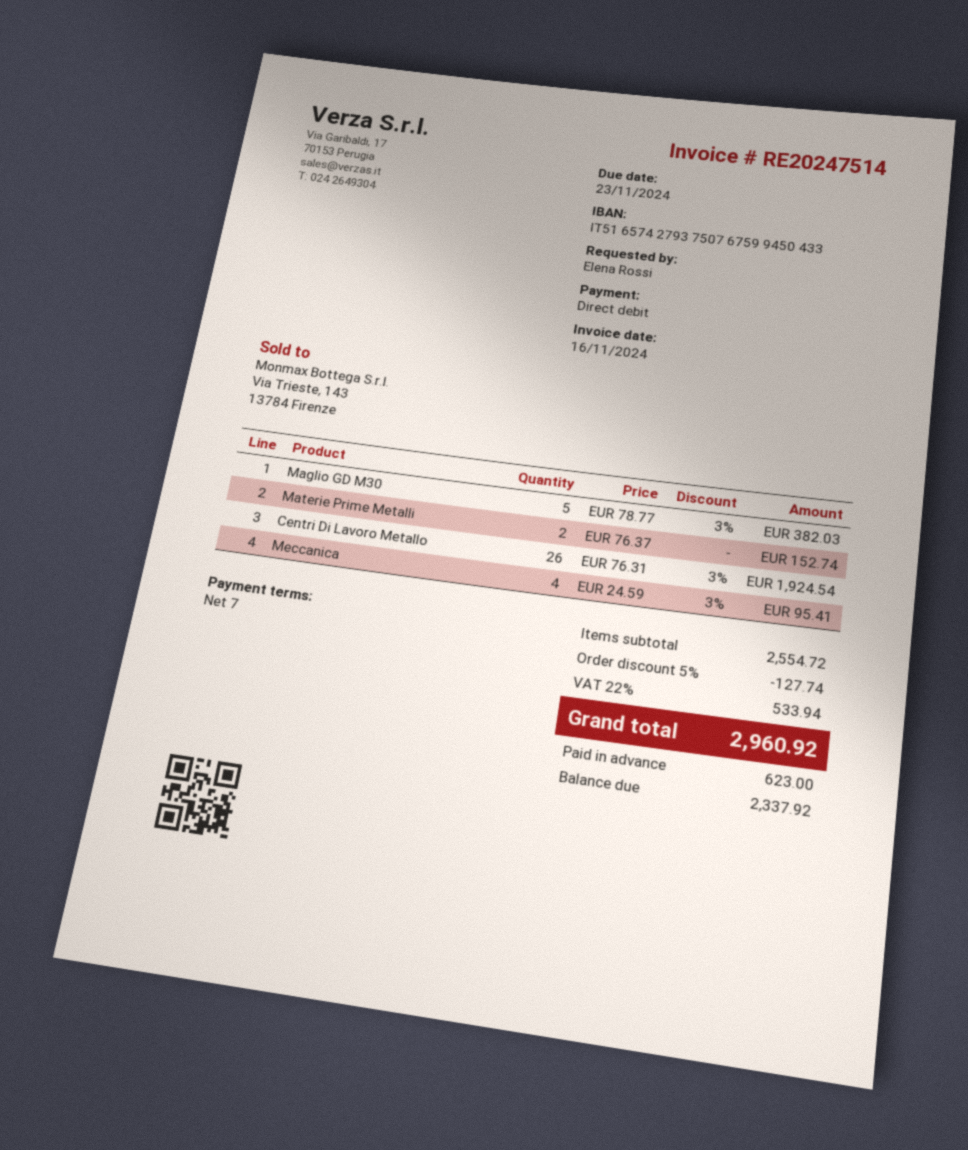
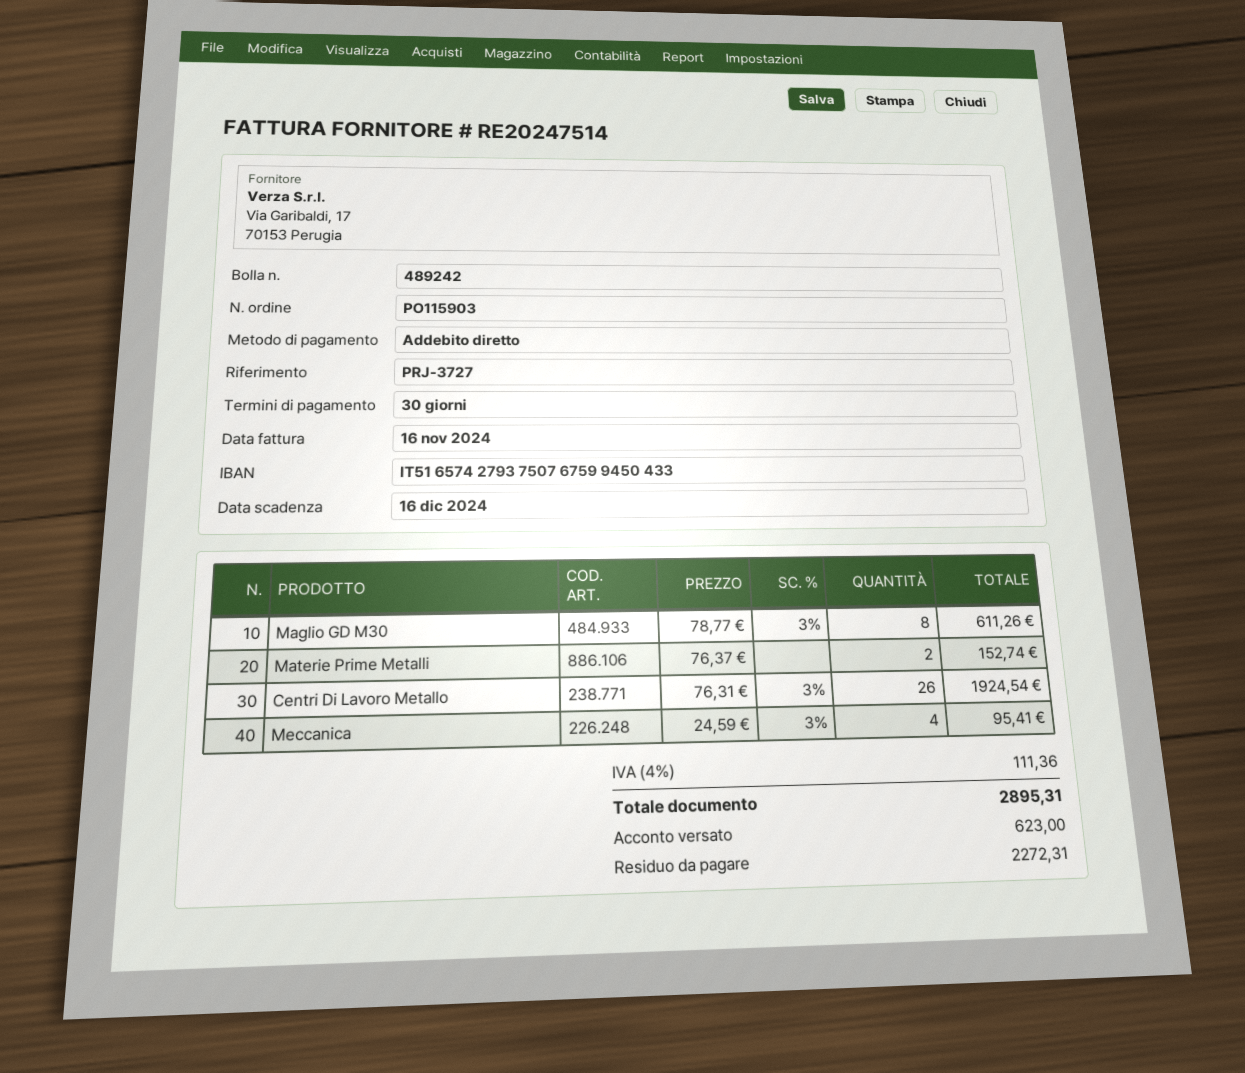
payment terms: 7 days -> 30 days
due date: 2024-11-23 -> 2024-12-16
Maglio GD M30: 5 x 78.77 - 3% = 382.03 -> 8 x 78.77 - 3% = 611.26
discount: 5% = 127.74 -> none
tax: 22% = 533.94 -> 4% = 111.36
total: 2960.92 -> 2895.31
balance: 2337.92 -> 2272.31

